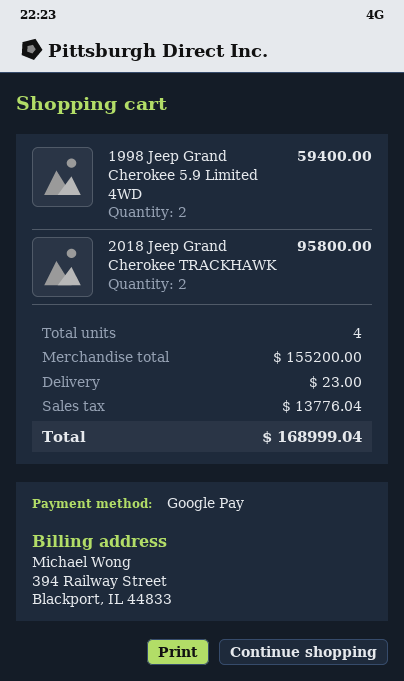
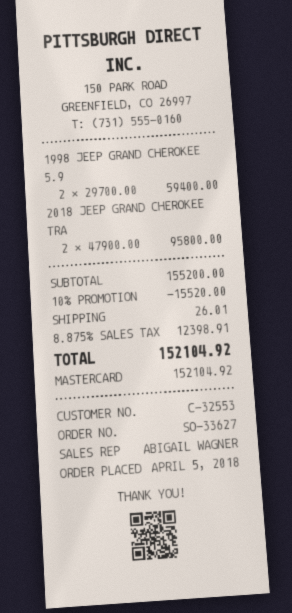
payment method: Google Pay -> Mastercard
discount: none -> 10% = 15520.00
shipping: 23.00 -> 26.01
tax: 13776.04 -> 12398.91
total: 168999.04 -> 152104.92

